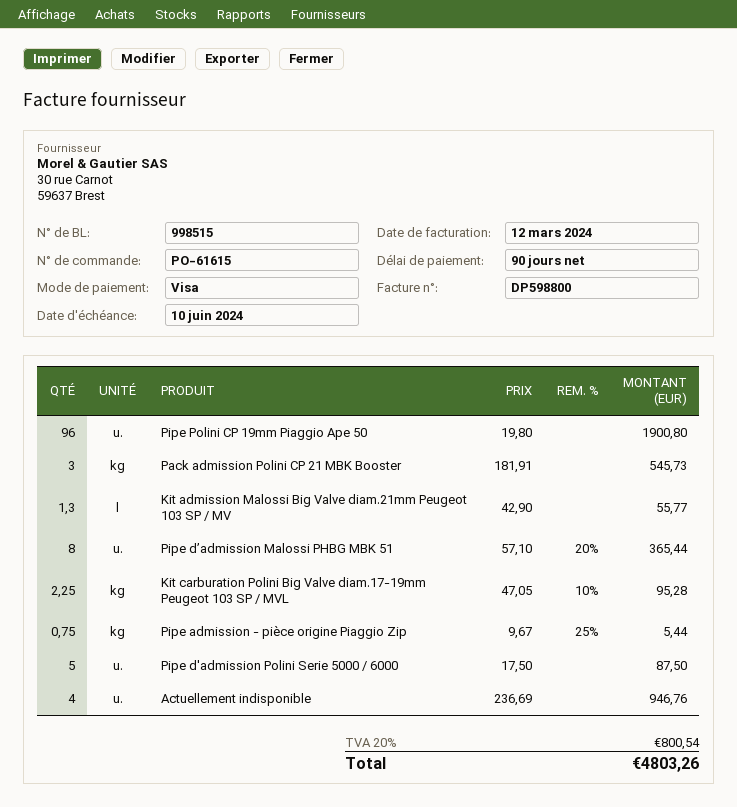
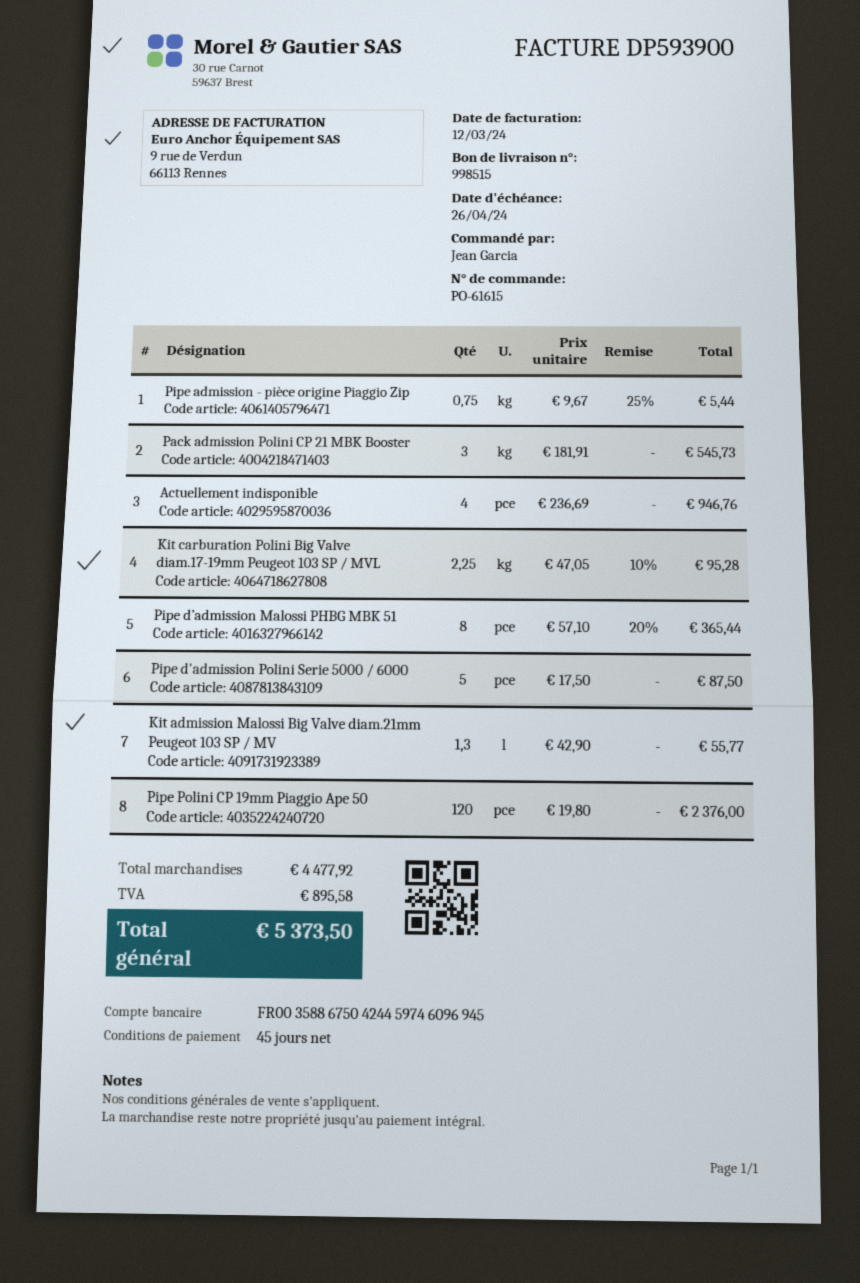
invoice number: DP598800 -> DP593900
payment terms: 90 days -> 45 days
due date: 2024-06-10 -> 2024-04-26
Pipe Polini CP 19mm Piaggio Ape 50: 96 x 19.80 = 1900.80 -> 120 x 19.80 = 2376.00
tax: 800.54 -> 895.58
total: 4803.26 -> 5373.50

